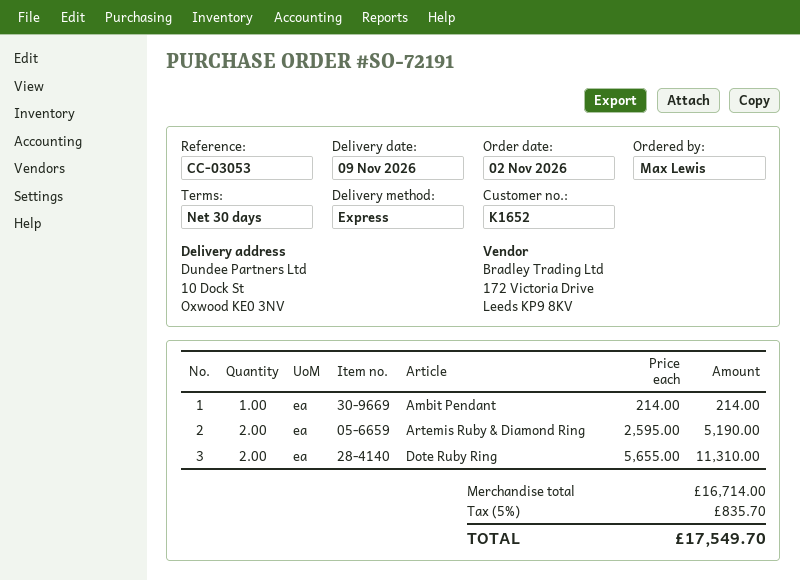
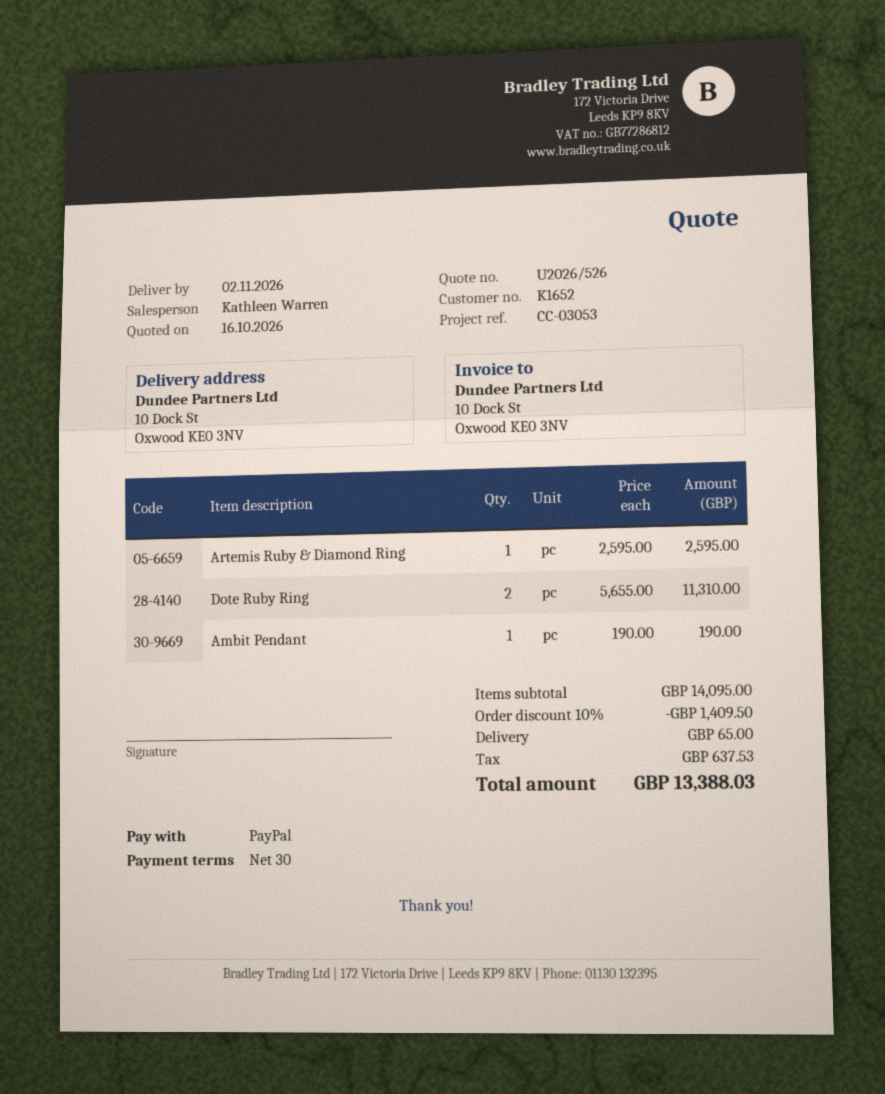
delivery date: 2026-11-09 -> 2026-11-02
Ambit Pendant: 1 x 214.00 = 214.00 -> 1 x 190.00 = 190.00
Artemis Ruby & Diamond Ring: 2 x 2595.00 = 5190.00 -> 1 x 2595.00 = 2595.00
subtotal: 16714.00 -> 14095.00
discount: none -> 10% = 1409.50
shipping: none -> 65.00
tax: 835.70 -> 637.53
total: 17549.70 -> 13388.03

